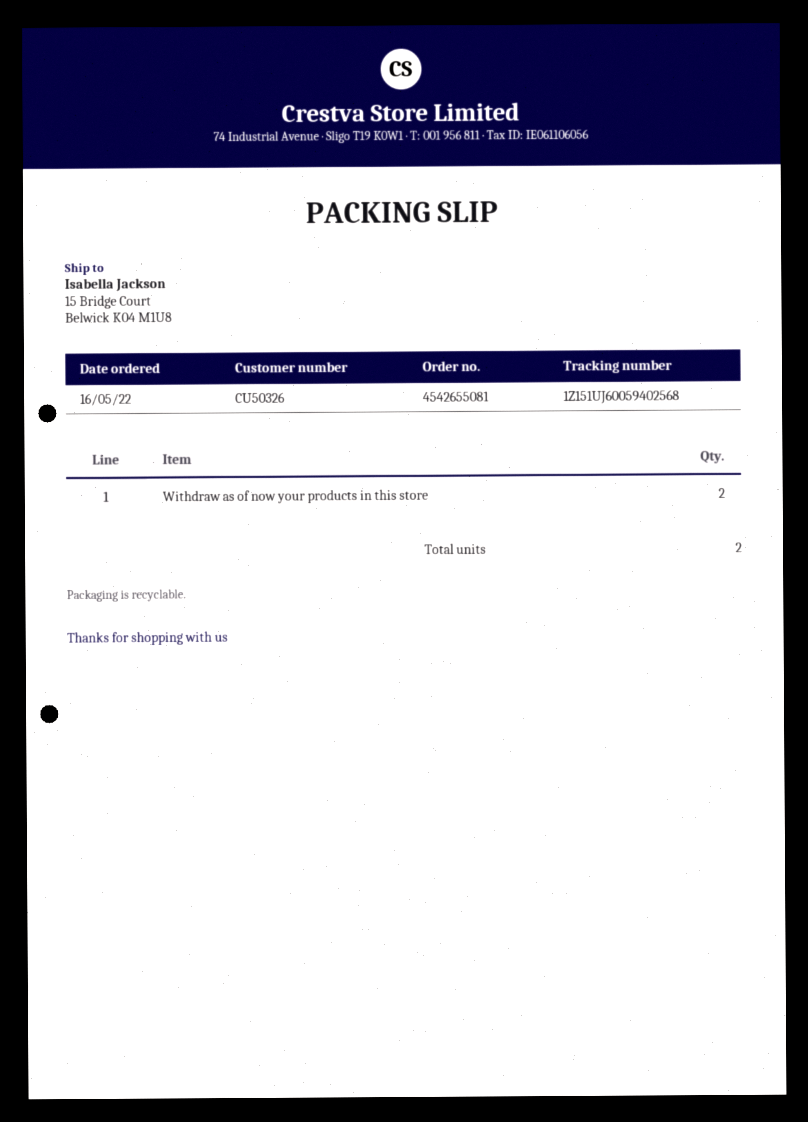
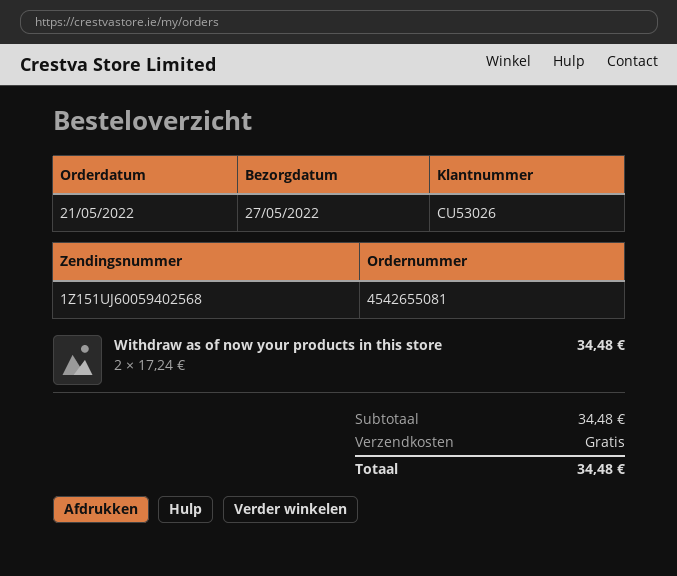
order date: 2022-05-16 -> 2022-05-21
customer number: CU50326 -> CU53026

